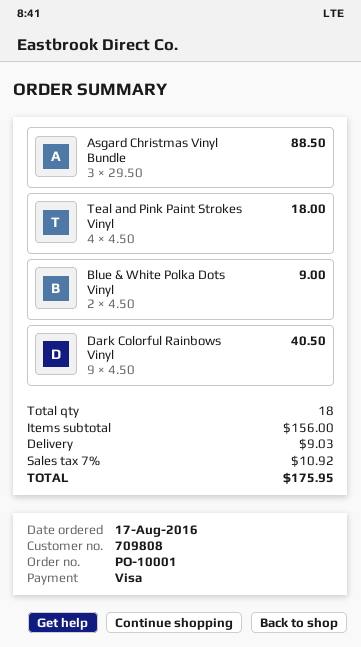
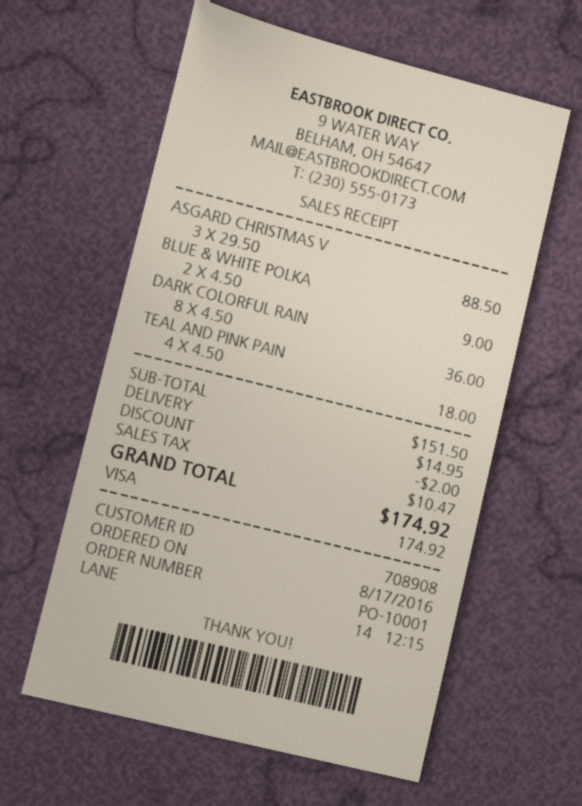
customer number: 709808 -> 708908
Dark Colorful Rainbows Vinyl: 9 x 4.50 = 40.50 -> 8 x 4.50 = 36.00
subtotal: 156.00 -> 151.50
discount: none -> 2.00
shipping: 9.03 -> 14.95
tax: 10.92 -> 10.47
total: 175.95 -> 174.92

